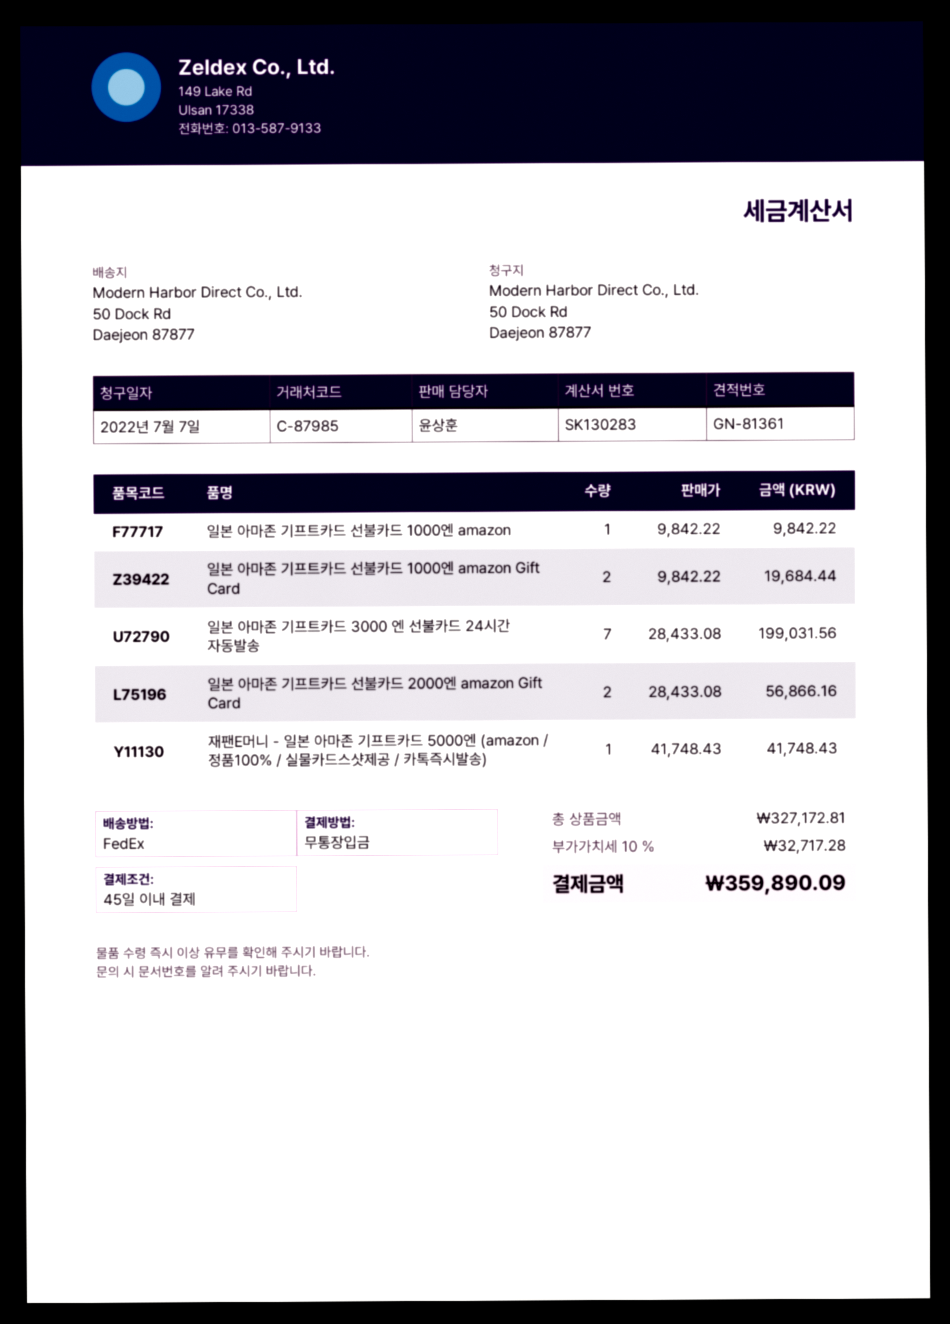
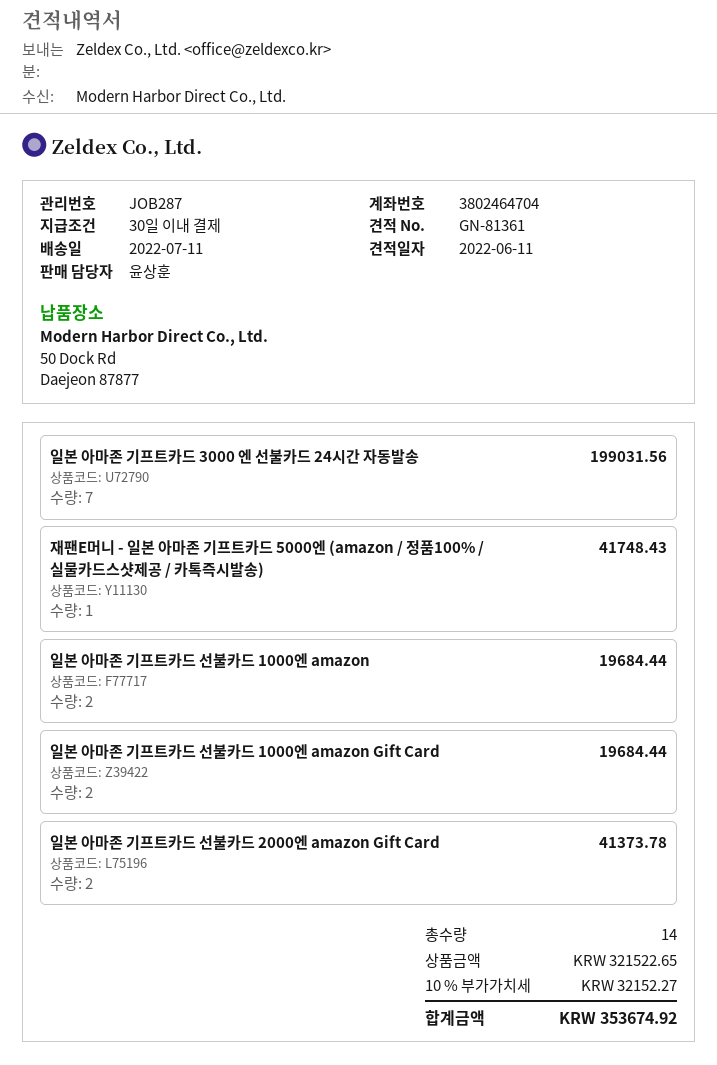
payment terms: 45 days -> 30 days
일본 아마존 기프트카드 선불카드 1000엔 amazon: 1 for 9842.22 -> 2 for 19684.44
일본 아마존 기프트카드 선불카드 2000엔 amazon Gift Card: 2 for 56866.16 -> 2 for 41373.78
subtotal: 327172.81 -> 321522.65
tax: 10% = 32717.28 -> 10% = 32152.27
total: 359890.09 -> 353674.92

